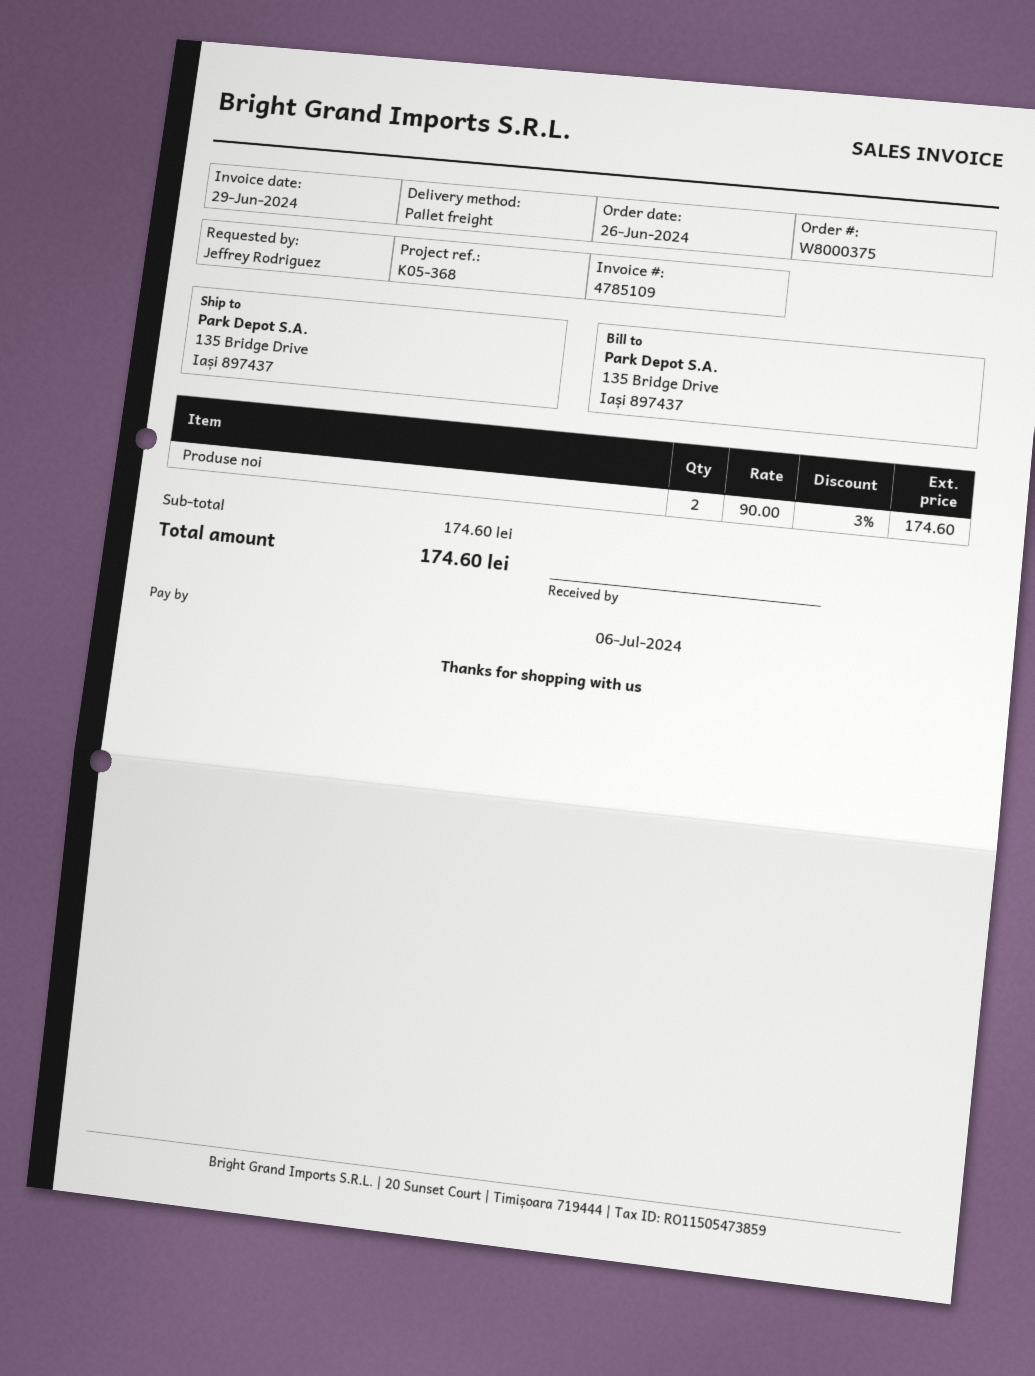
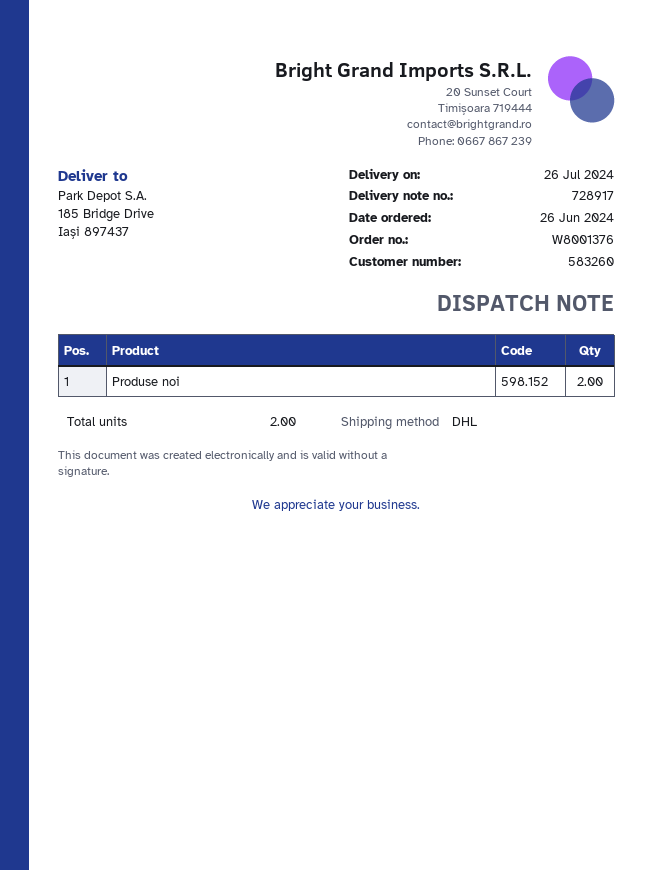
order number: W8000375 -> W8001376
shipping method: pallet freight -> DHL
ship to: 135 Bridge Drive, Iași 897437 -> 185 Bridge Drive, Iași 897437

